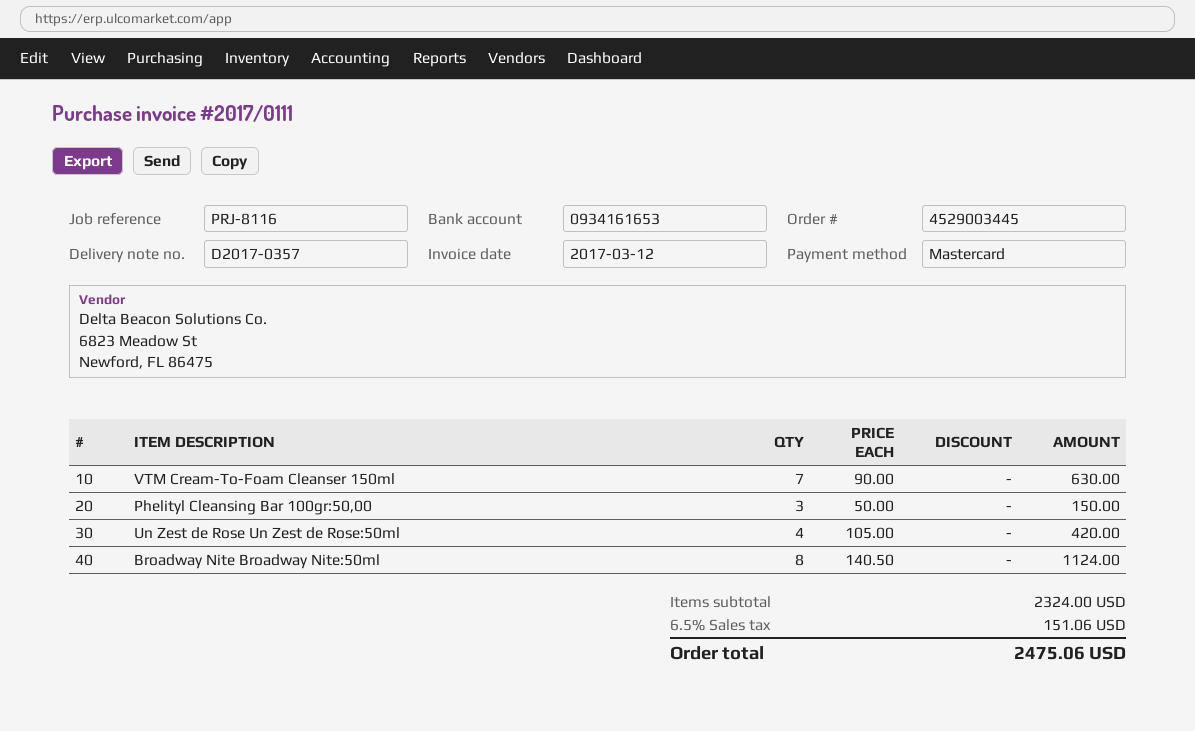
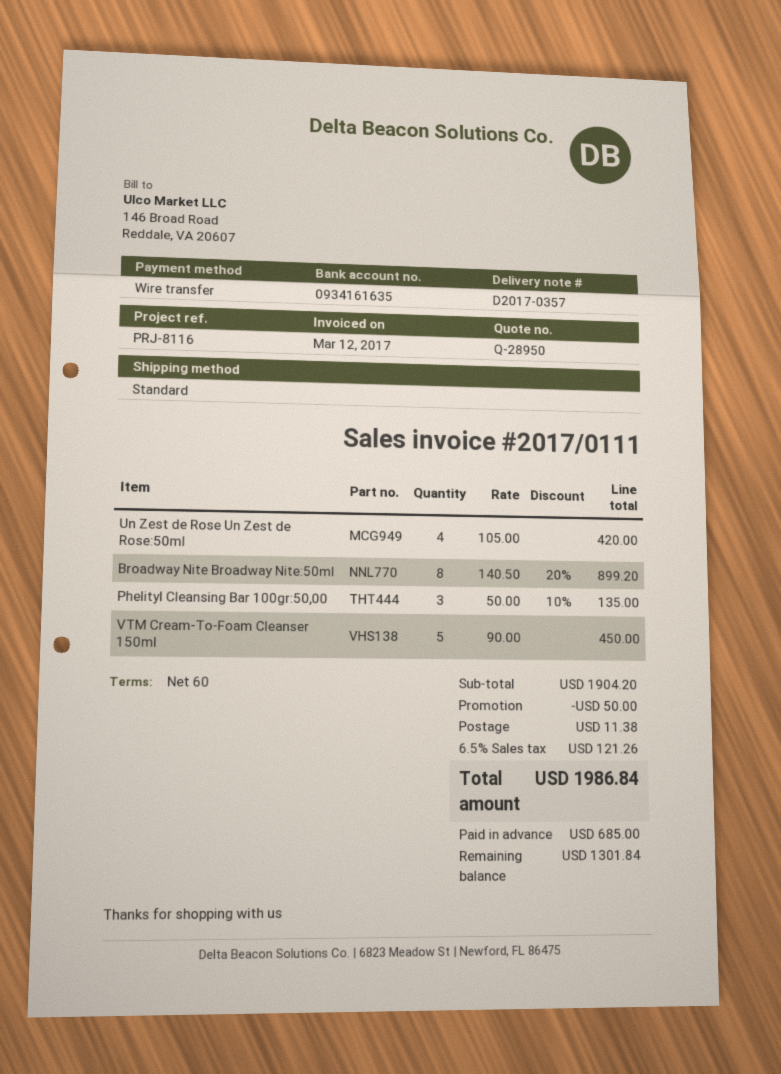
payment method: Mastercard -> bank transfer
bank account: 0934161653 -> 0934161635
VTM Cream-To-Foam Cleanser 150ml: 7 x 90.00 = 630.00 -> 5 x 90.00 = 450.00
Phelityl Cleansing Bar 100gr:50,00: 3 x 50.00 = 150.00 -> 3 x 50.00 - 10% = 135.00
Broadway Nite Broadway Nite:50ml: 8 x 140.50 = 1124.00 -> 8 x 140.50 - 20% = 899.20
subtotal: 2324.00 -> 1904.20
discount: none -> 50.00
shipping: none -> 11.38
tax: 6.5% = 151.06 -> 6.5% = 121.26
total: 2475.06 -> 1986.84

